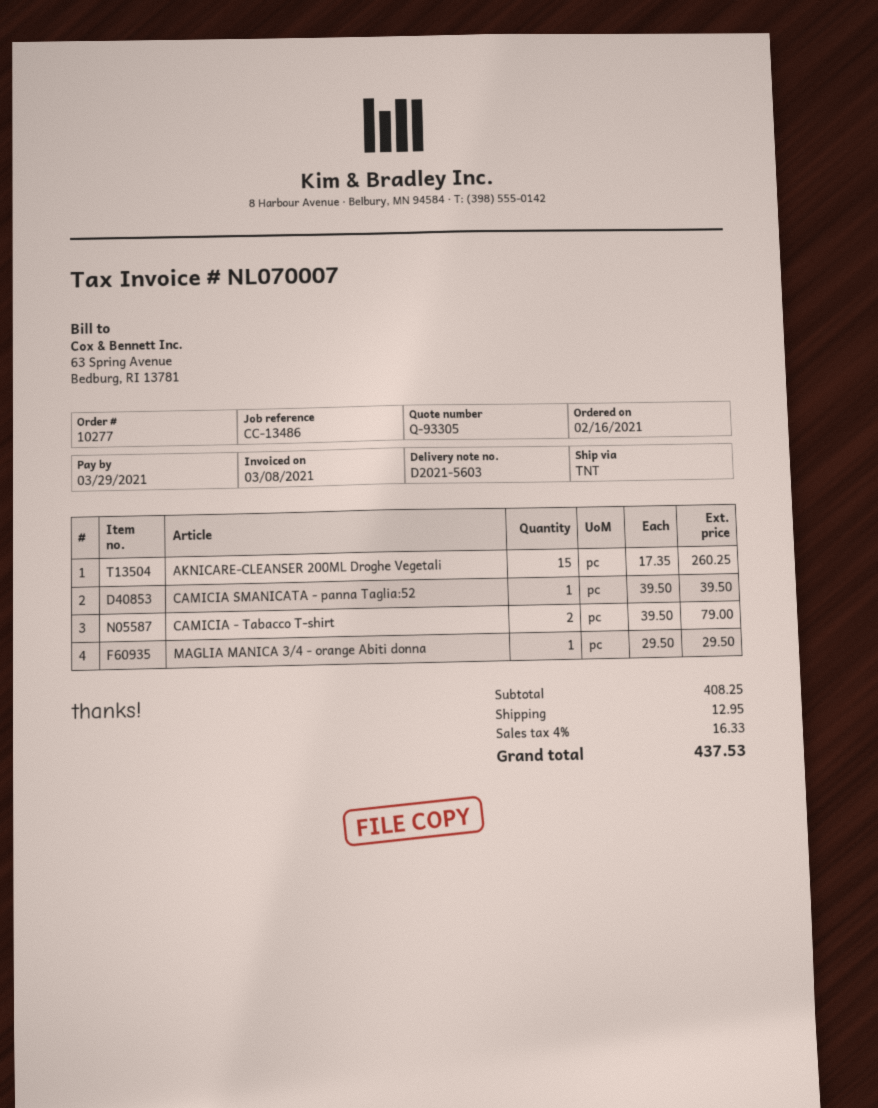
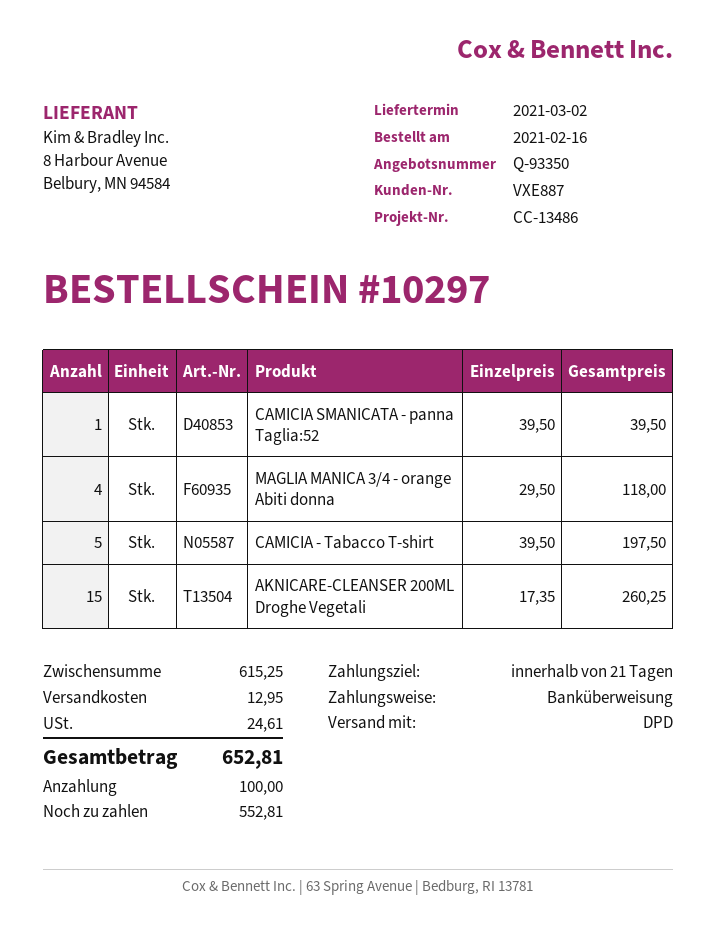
quote number: Q-93305 -> Q-93350
order number: 10277 -> 10297
shipping method: TNT -> DPD
CAMICIA - Tabacco T-shirt: 2 x 39.50 = 79.00 -> 5 x 39.50 = 197.50
MAGLIA MANICA 3/4 - orange Abiti donna: 1 x 29.50 = 29.50 -> 4 x 29.50 = 118.00
subtotal: 408.25 -> 615.25
tax: 16.33 -> 24.61
total: 437.53 -> 652.81

